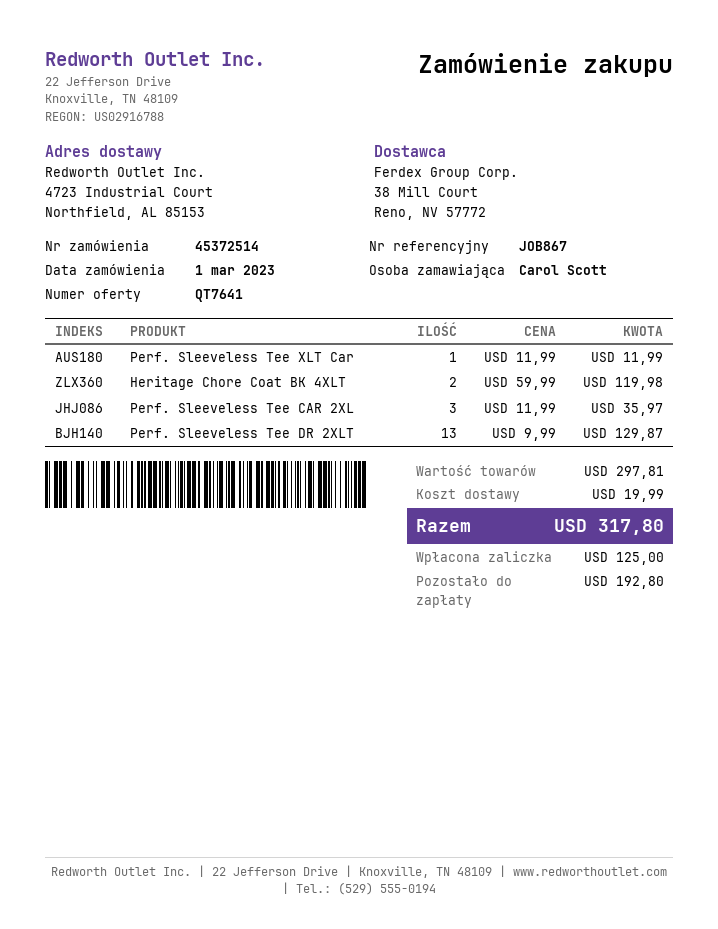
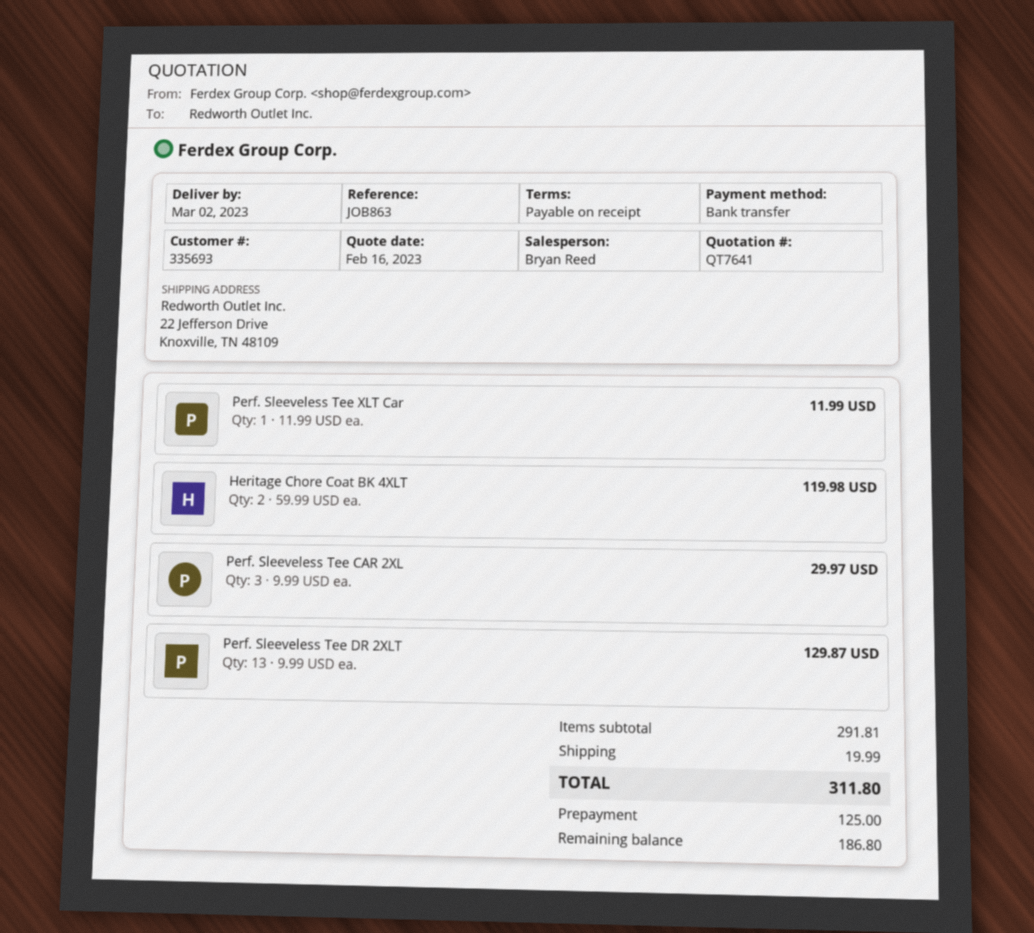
reference: JOB867 -> JOB863
ship to: 4723 Industrial Court, Northfield, AL 85153 -> 22 Jefferson Drive, Knoxville, TN 48109
Perf. Sleeveless Tee CAR 2XL: 3 x 11.99 = 35.97 -> 3 x 9.99 = 29.97
subtotal: 297.81 -> 291.81
total: 317.80 -> 311.80
balance: 192.80 -> 186.80

